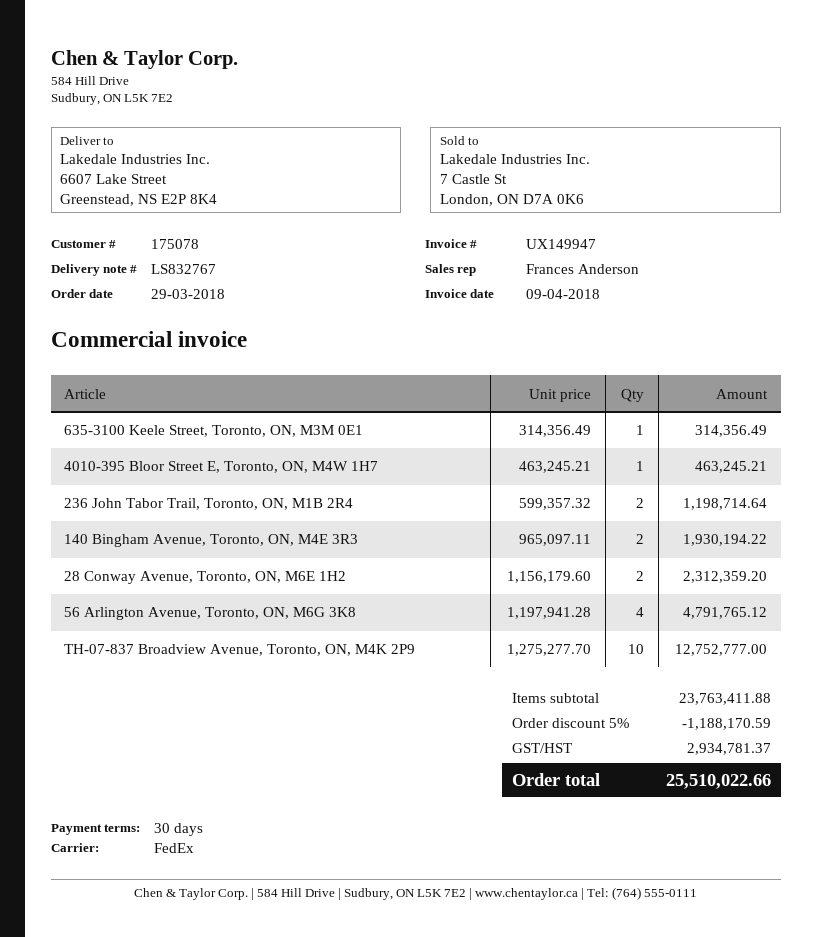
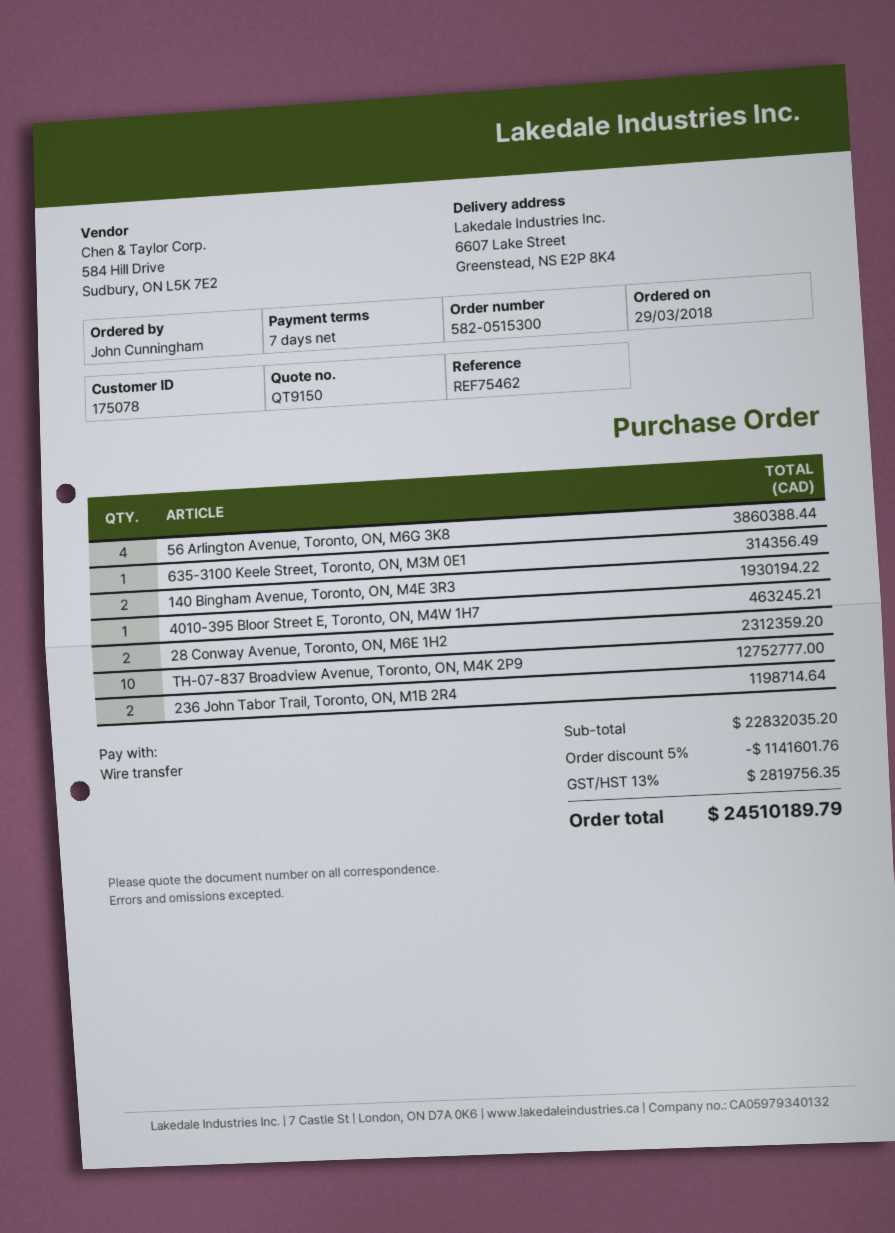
payment terms: 30 days -> 7 days
56 Arlington Avenue, Toronto, ON, M6G 3K8: 4 for 4791765.12 -> 4 for 3860388.44
subtotal: 23763411.88 -> 22832035.20
discount: 5% = 1188170.59 -> 5% = 1141601.76
tax: 2934781.37 -> 2819756.35
total: 25510022.66 -> 24510189.79

